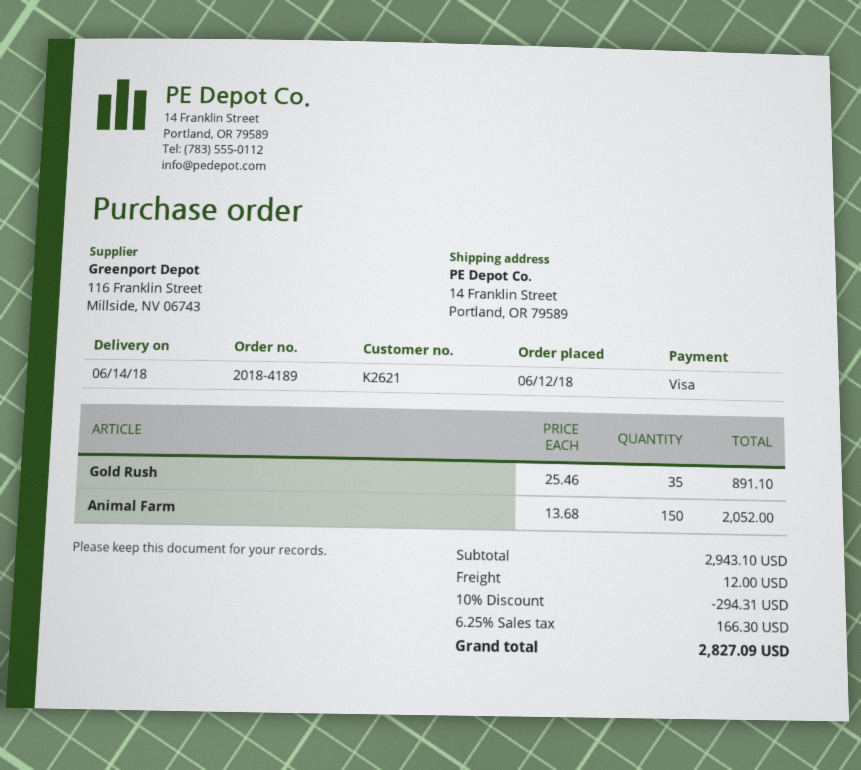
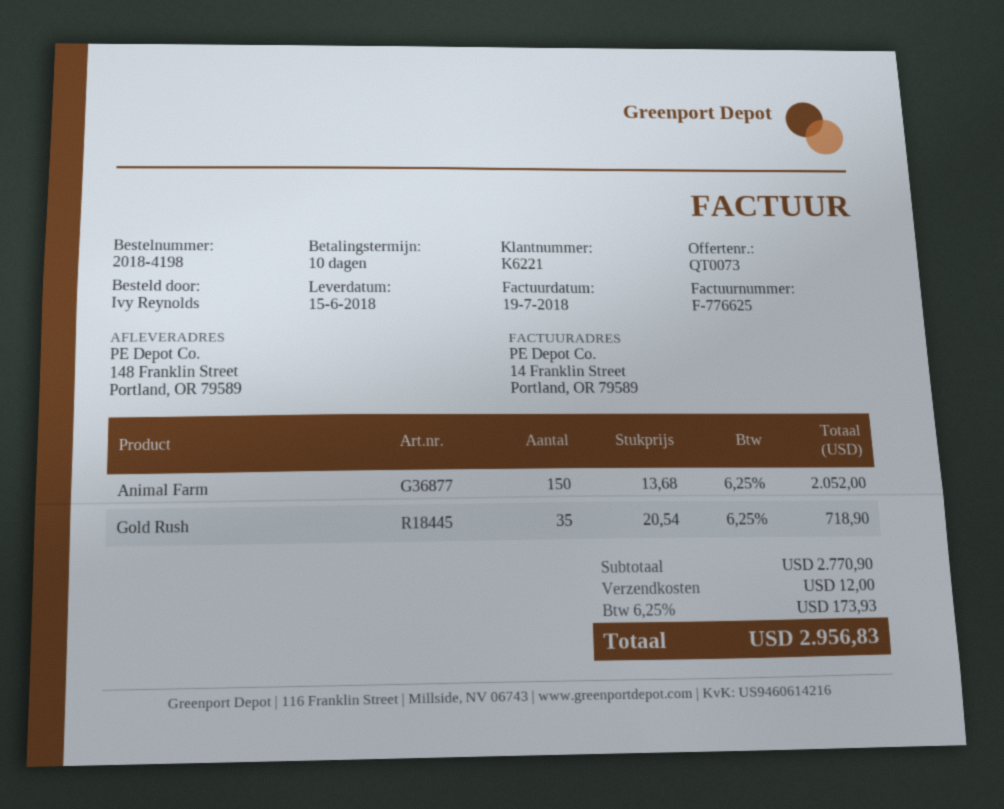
order number: 2018-4189 -> 2018-4198
delivery date: 2018-06-14 -> 2018-06-15
customer number: K2621 -> K6221
ship to: 14 Franklin Street, Portland, OR 79589 -> 148 Franklin Street, Portland, OR 79589
Gold Rush: 35 x 25.46 = 891.10 -> 35 x 20.54 = 718.90
subtotal: 2943.10 -> 2770.90
discount: 10% = 294.31 -> none
tax: 6.25% = 166.30 -> 6.25% = 173.93
total: 2827.09 -> 2956.83

